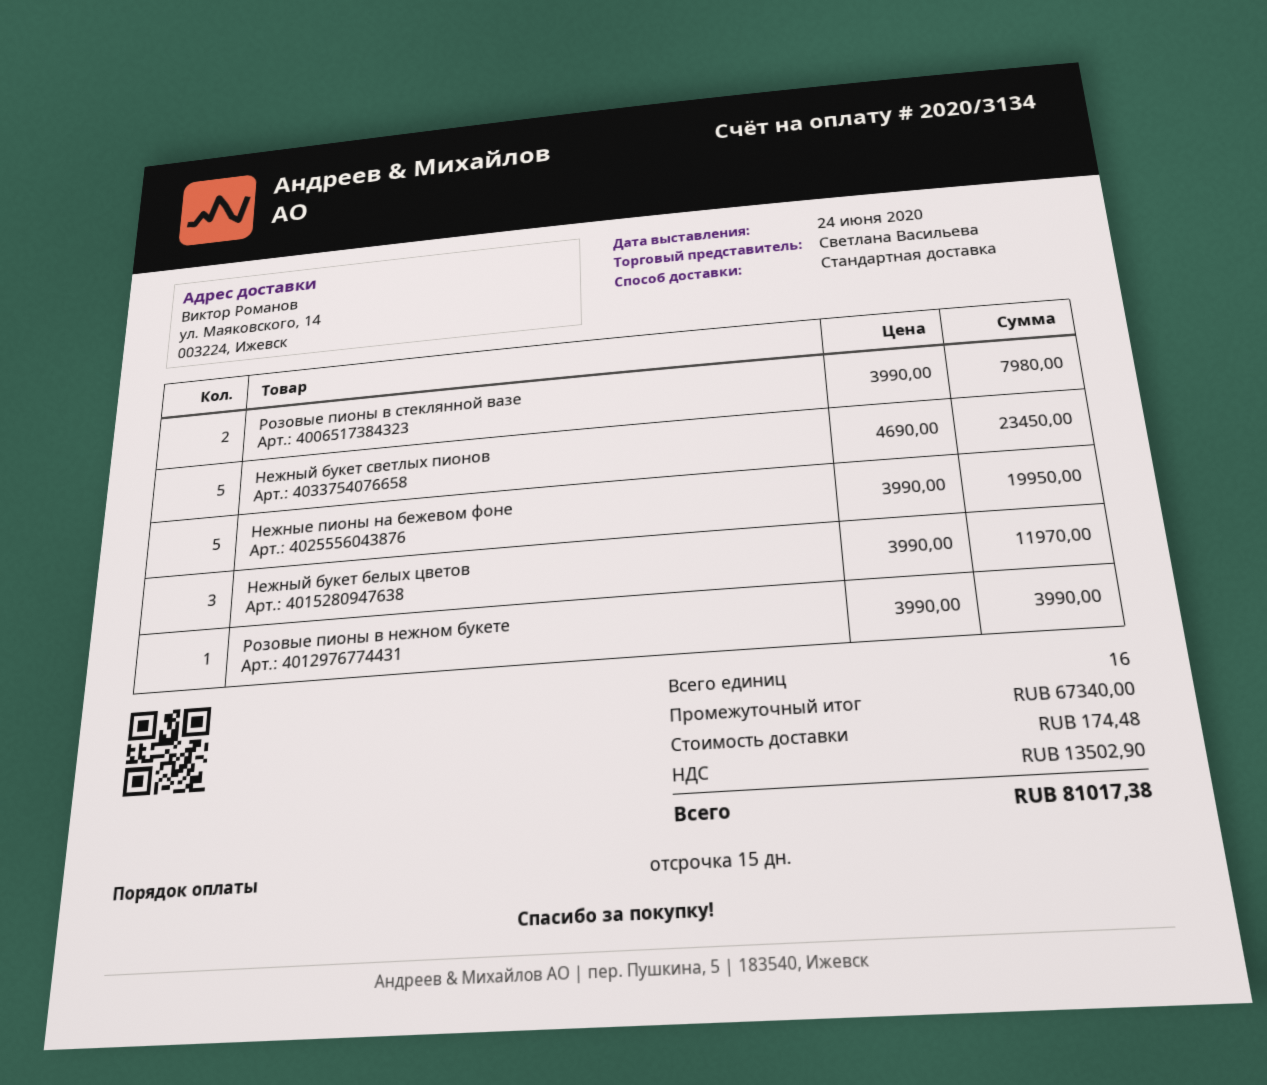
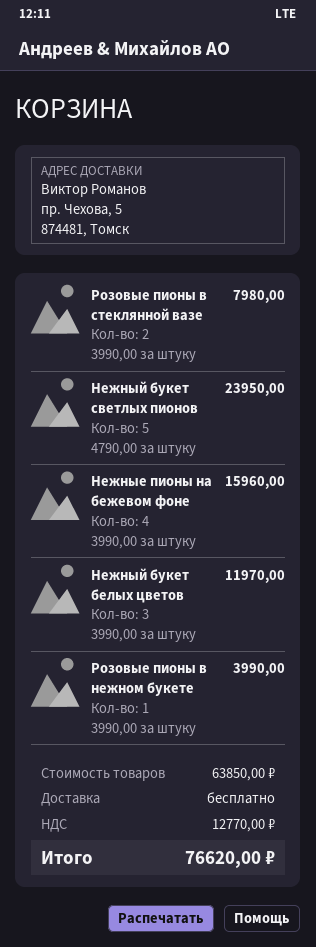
ship to: ул. Маяковского, 14, 003224, Ижевск -> пр. Чехова, 5, 874481, Томск
Нежный букет светлых пионов: 5 x 4690.00 = 23450.00 -> 5 x 4790.00 = 23950.00
Нежные пионы на бежевом фоне: 5 x 3990.00 = 19950.00 -> 4 x 3990.00 = 15960.00
subtotal: 67340.00 -> 63850.00
shipping: 174.48 -> 0.00
tax: 13502.90 -> 12770.00
total: 81017.38 -> 76620.00

